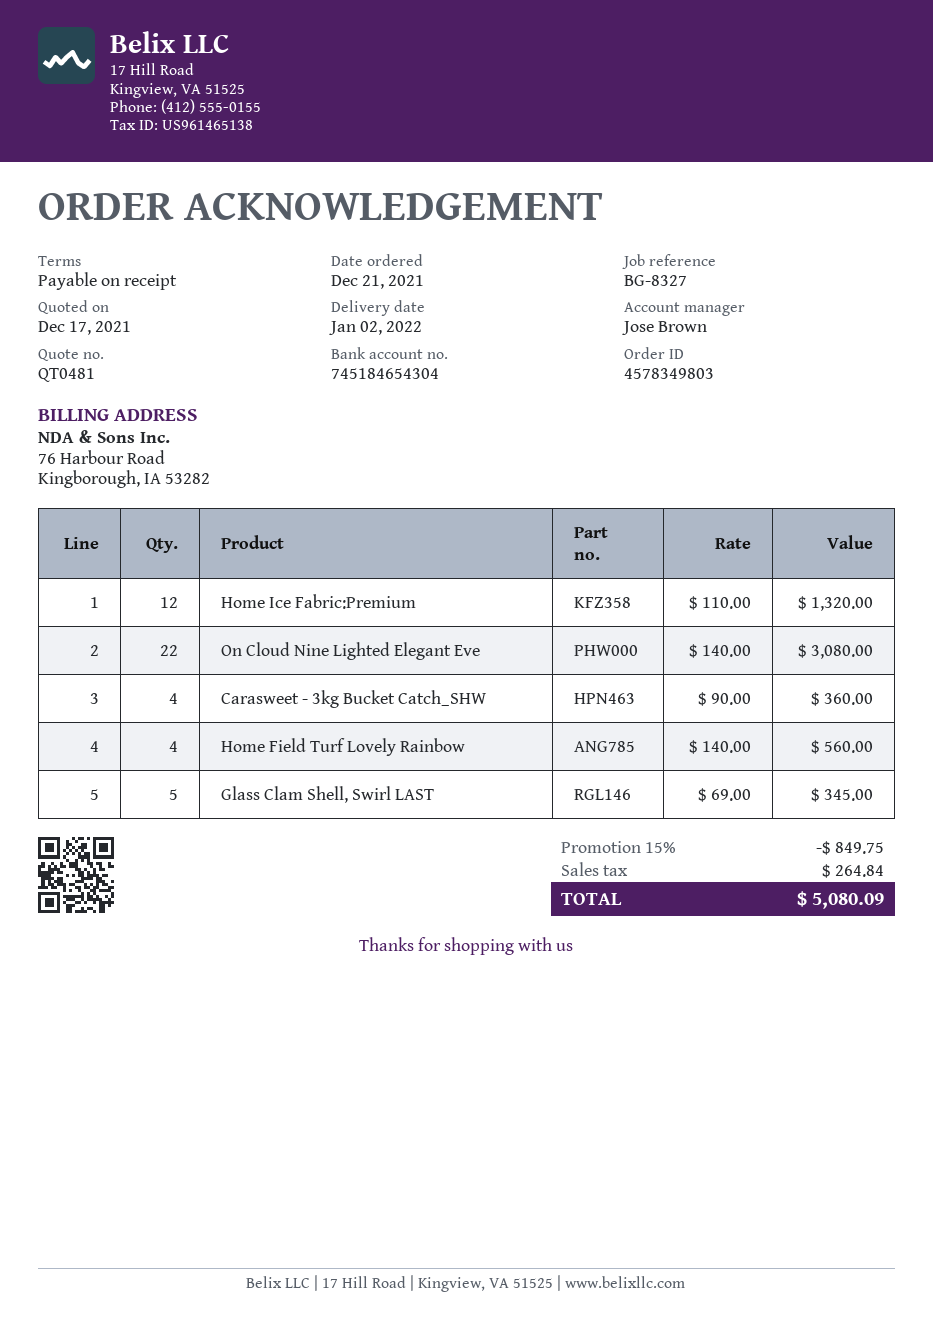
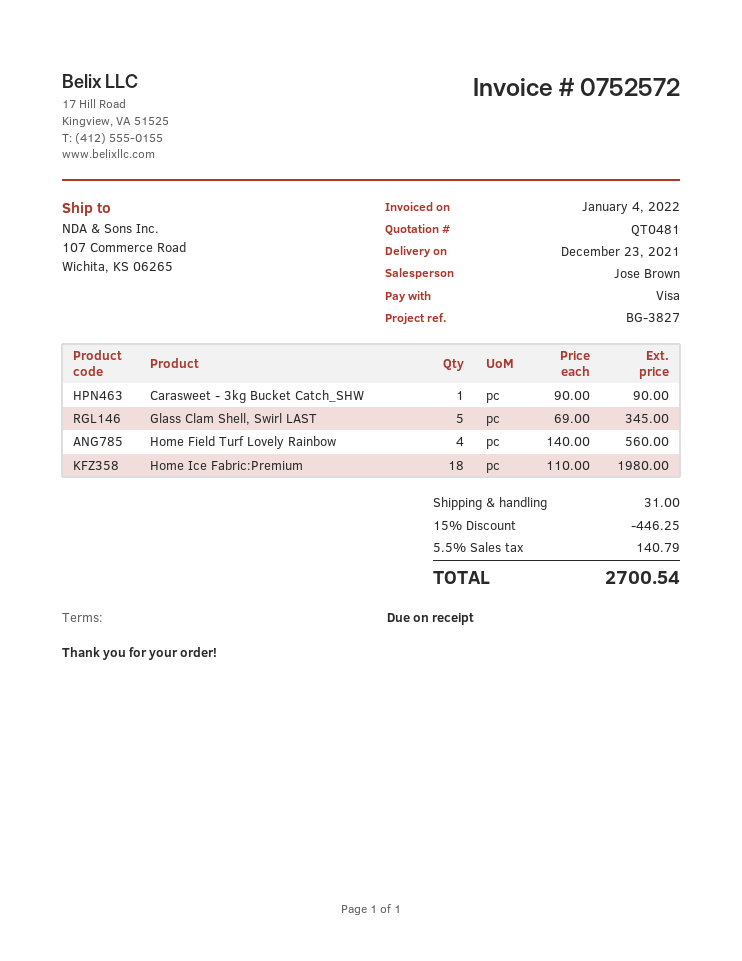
delivery date: 2022-01-02 -> 2021-12-23
reference: BG-8327 -> BG-3827
Home Ice Fabric:Premium: 12 x 110.00 = 1320.00 -> 18 x 110.00 = 1980.00
On Cloud Nine Lighted Elegant Eve: 22 x 140.00 = 3080.00 -> none
Carasweet - 3kg Bucket Catch_SHW: 4 x 90.00 = 360.00 -> 1 x 90.00 = 90.00
discount: 15% = 849.75 -> 15% = 446.25
shipping: none -> 31.00
tax: 264.84 -> 140.79
total: 5080.09 -> 2700.54

